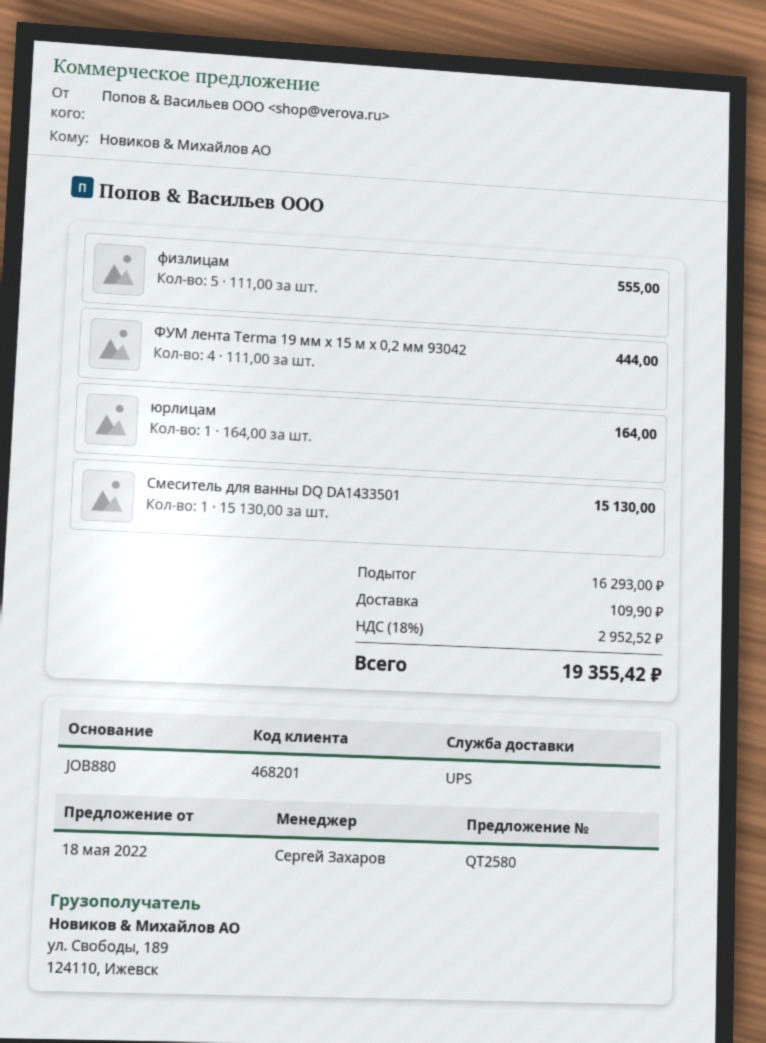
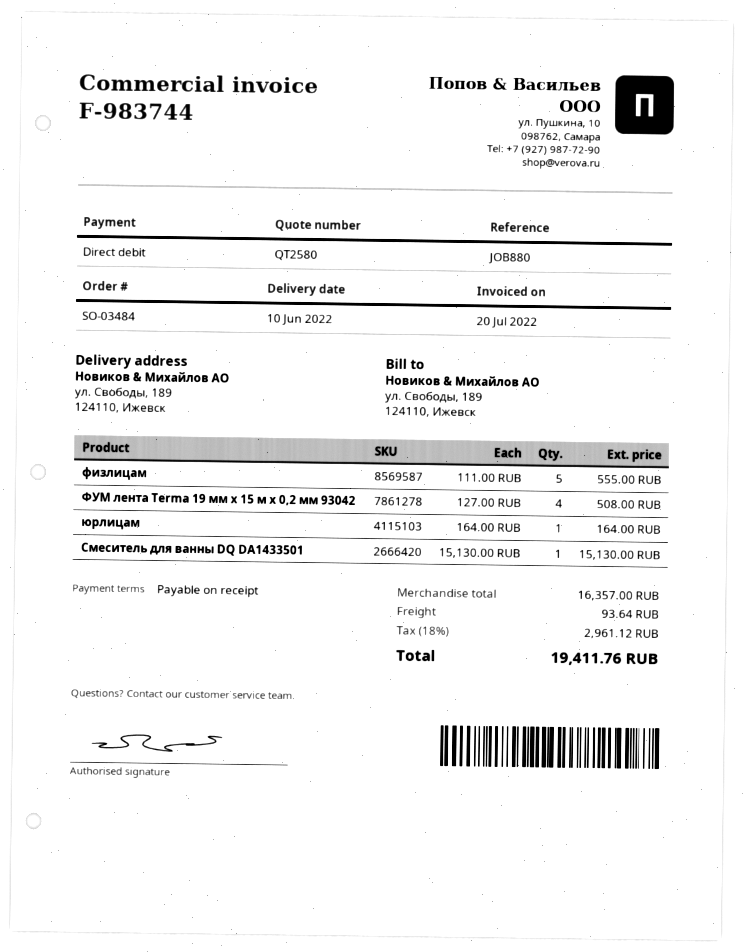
ФУМ лента Terma 19 мм х 15 м х 0,2 мм 93042: 4 x 111.00 = 444.00 -> 4 x 127.00 = 508.00
subtotal: 16293.00 -> 16357.00
shipping: 109.90 -> 93.64
tax: 18% = 2952.52 -> 18% = 2961.12
total: 19355.42 -> 19411.76

